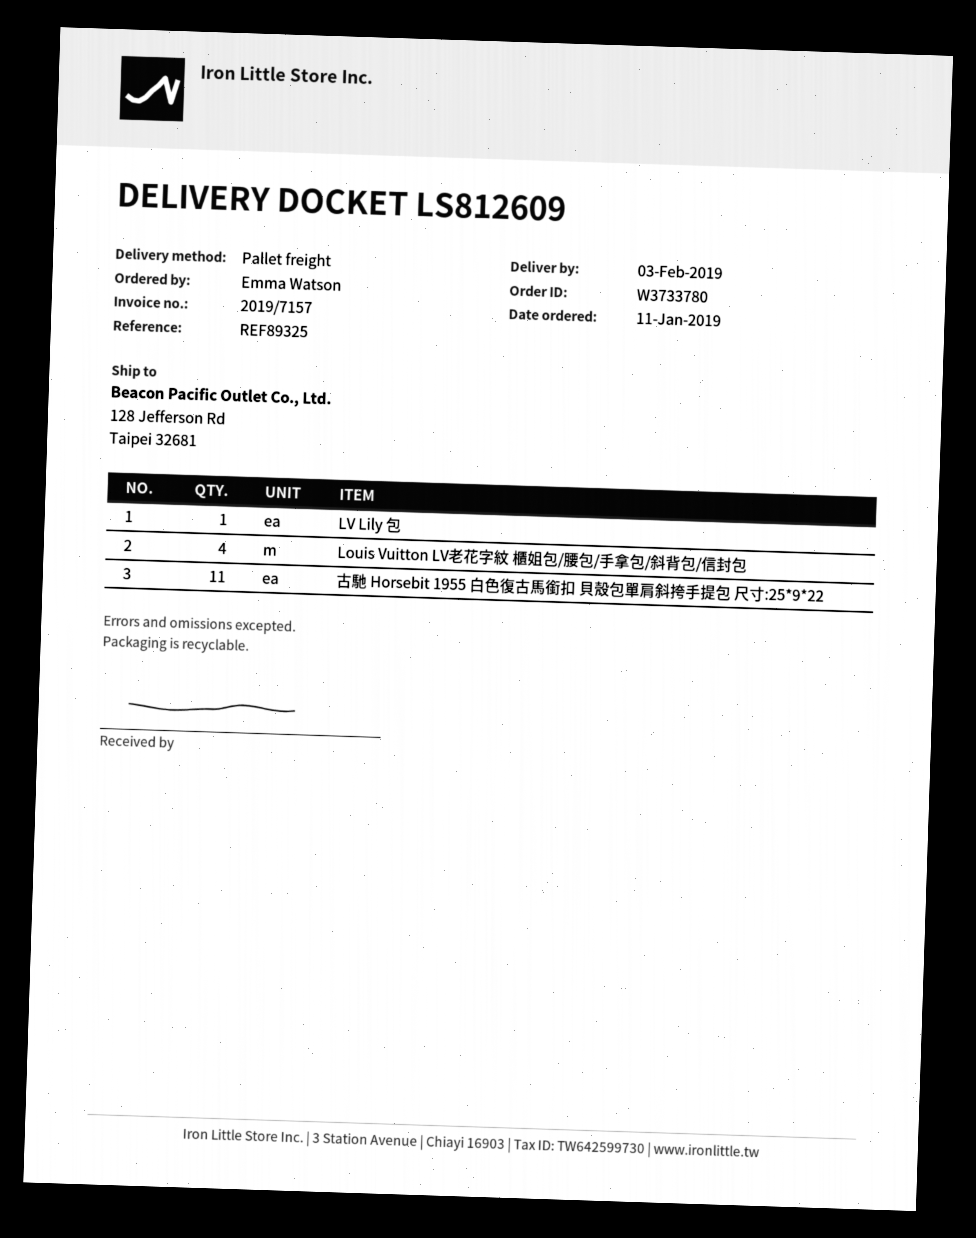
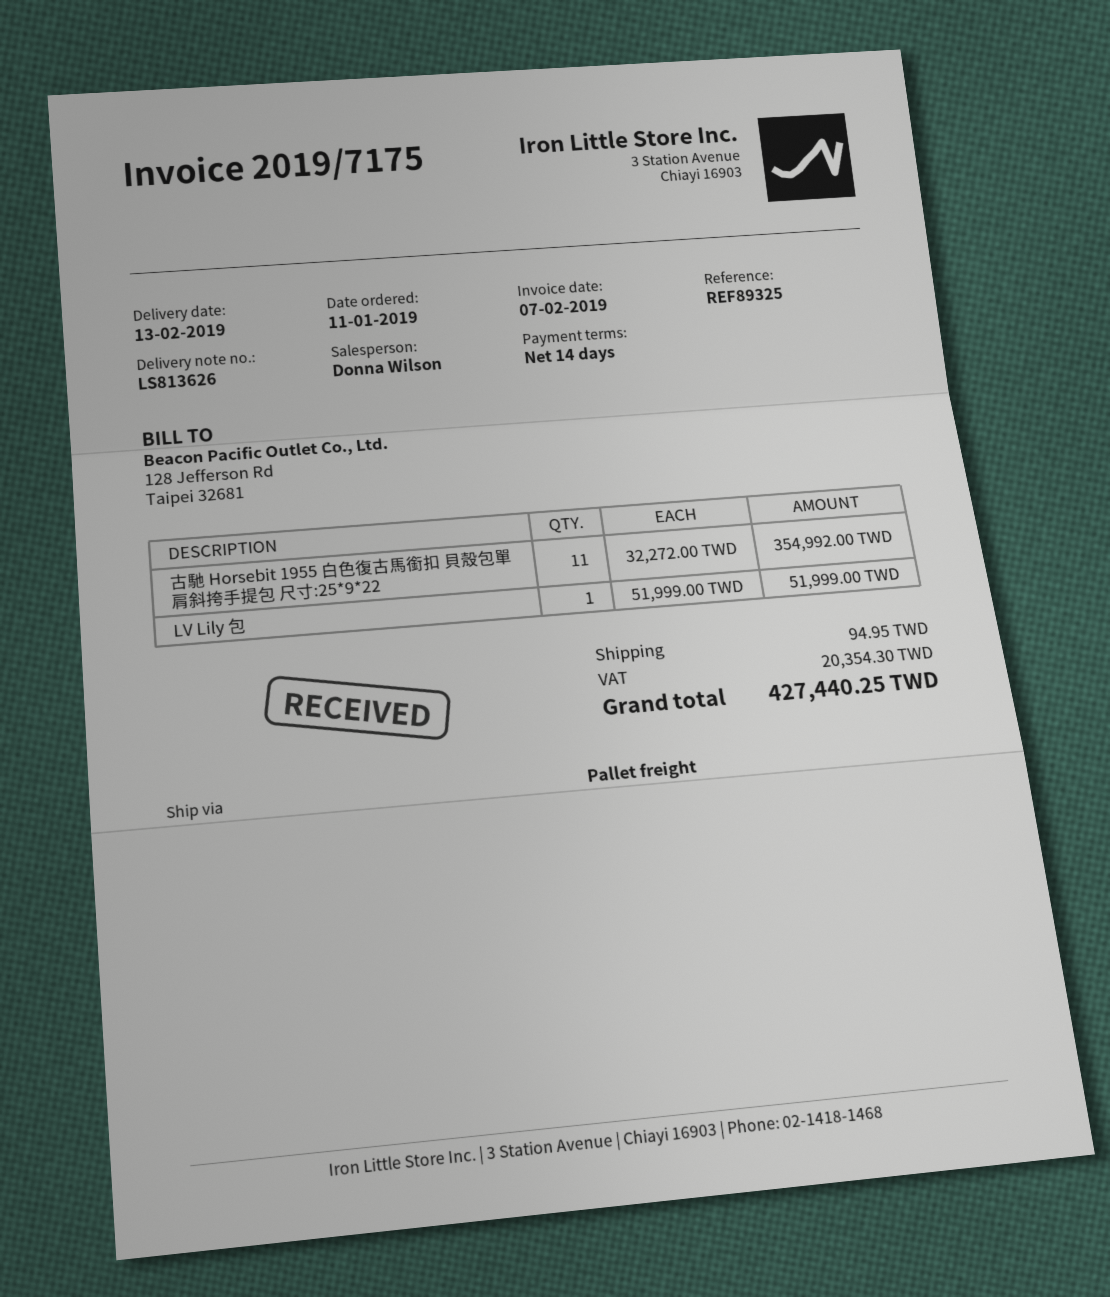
delivery note number: LS812609 -> LS813626
delivery date: 2019-02-03 -> 2019-02-13
invoice number: 2019/7157 -> 2019/7175
Louis Vuitton LV老花字紋 櫃姐包/腰包/手拿包/斜背包/信封包: 4 -> none

